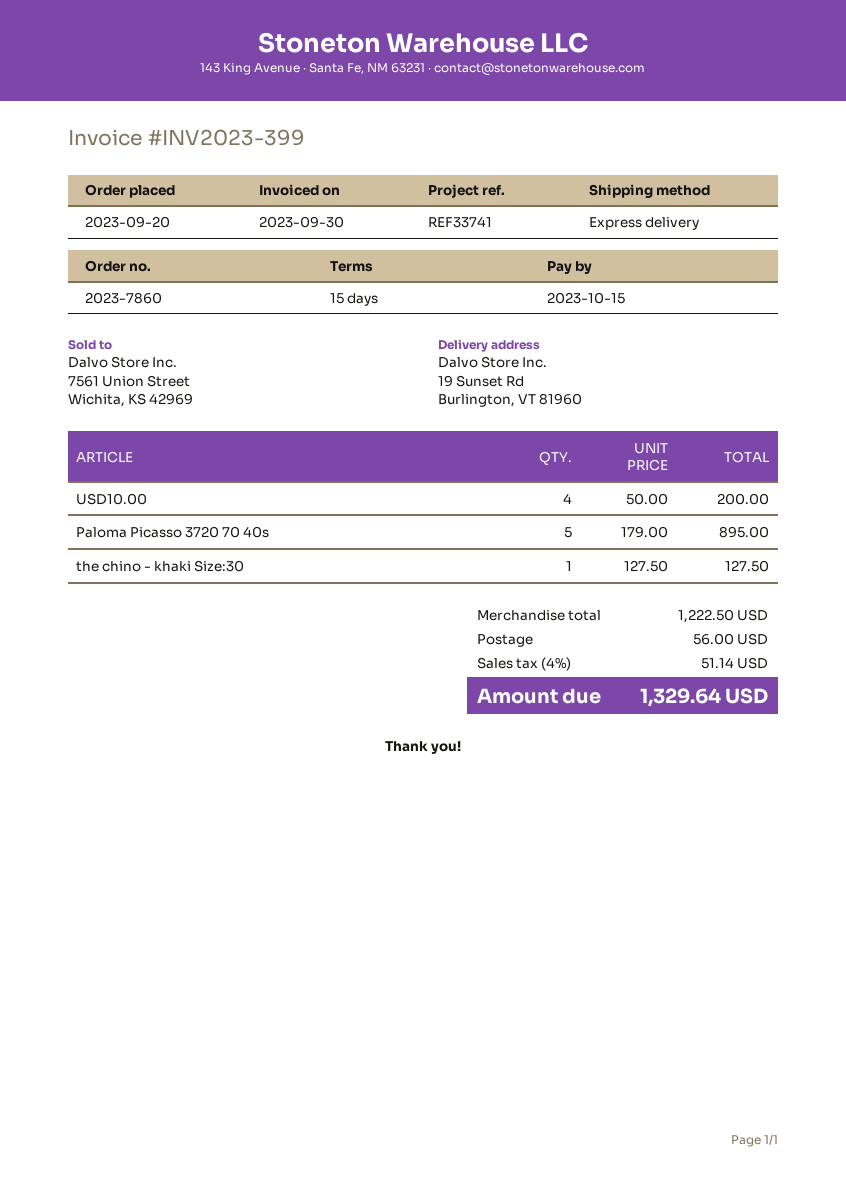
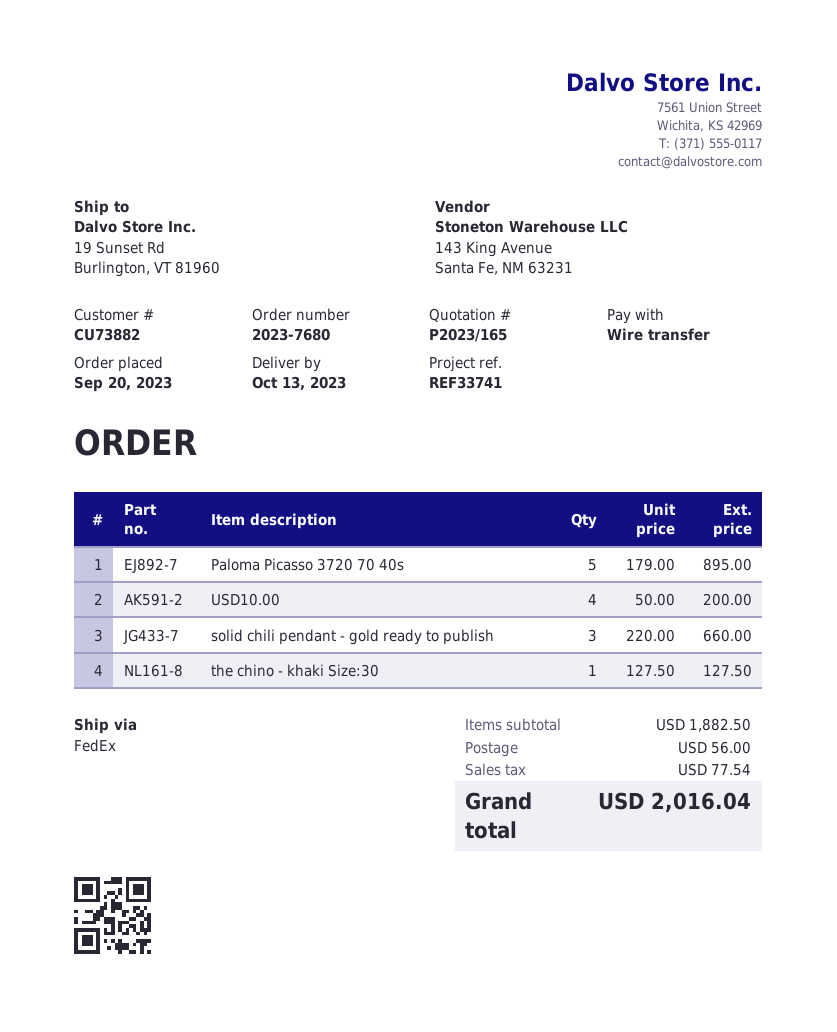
order number: 2023-7860 -> 2023-7680
shipping method: express -> FedEx
solid chili pendant - gold ready to publish: none -> 3 x 220.00 = 660.00
subtotal: 1222.50 -> 1882.50
tax: 51.14 -> 77.54
total: 1329.64 -> 2016.04

